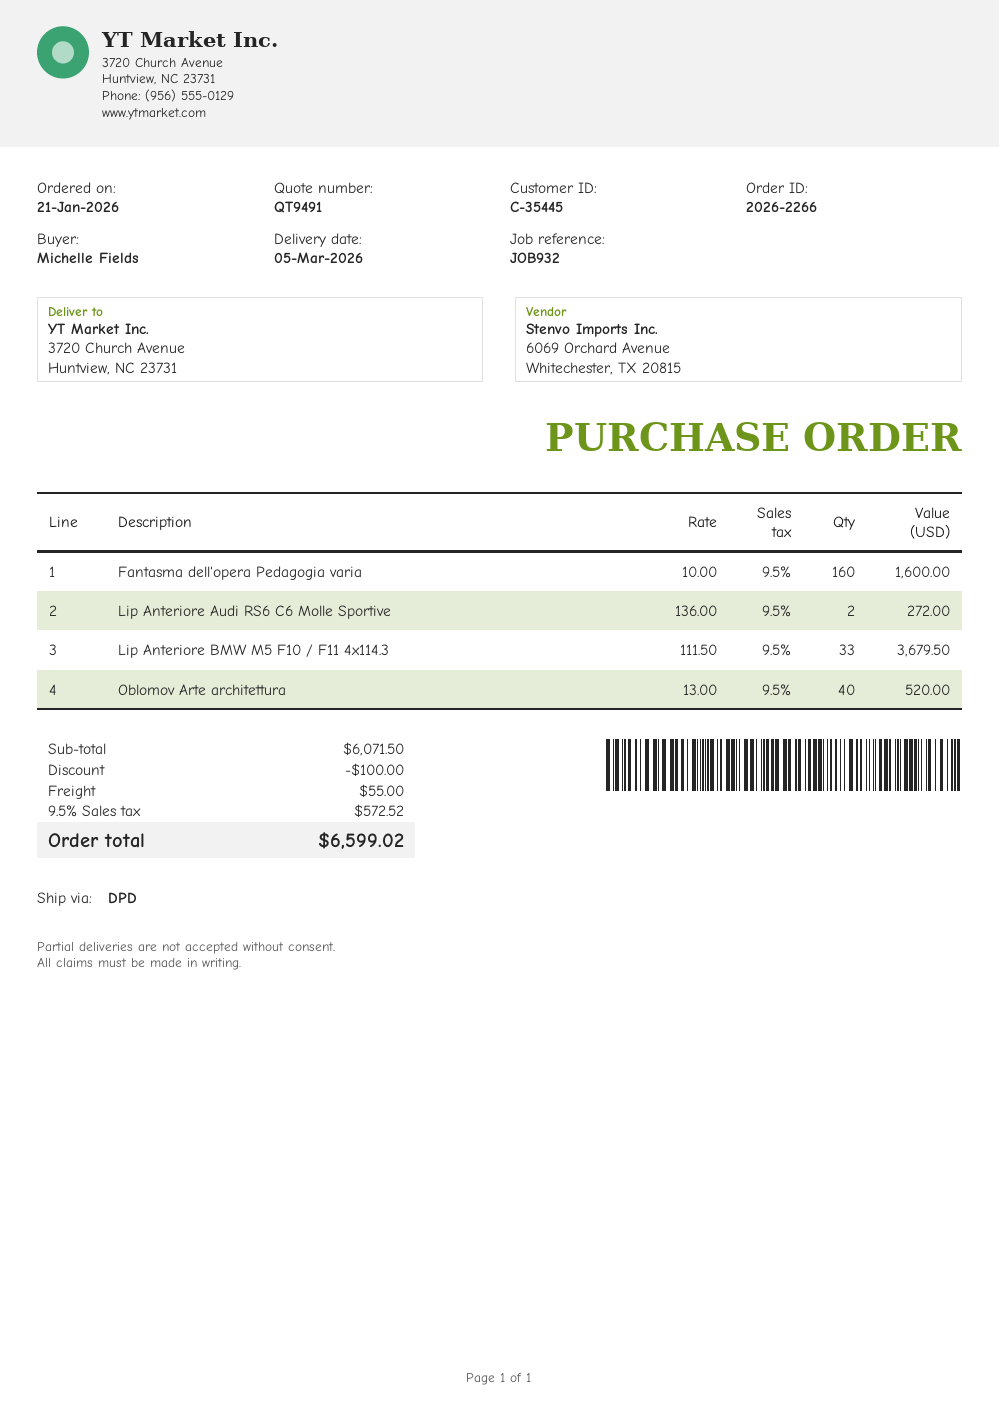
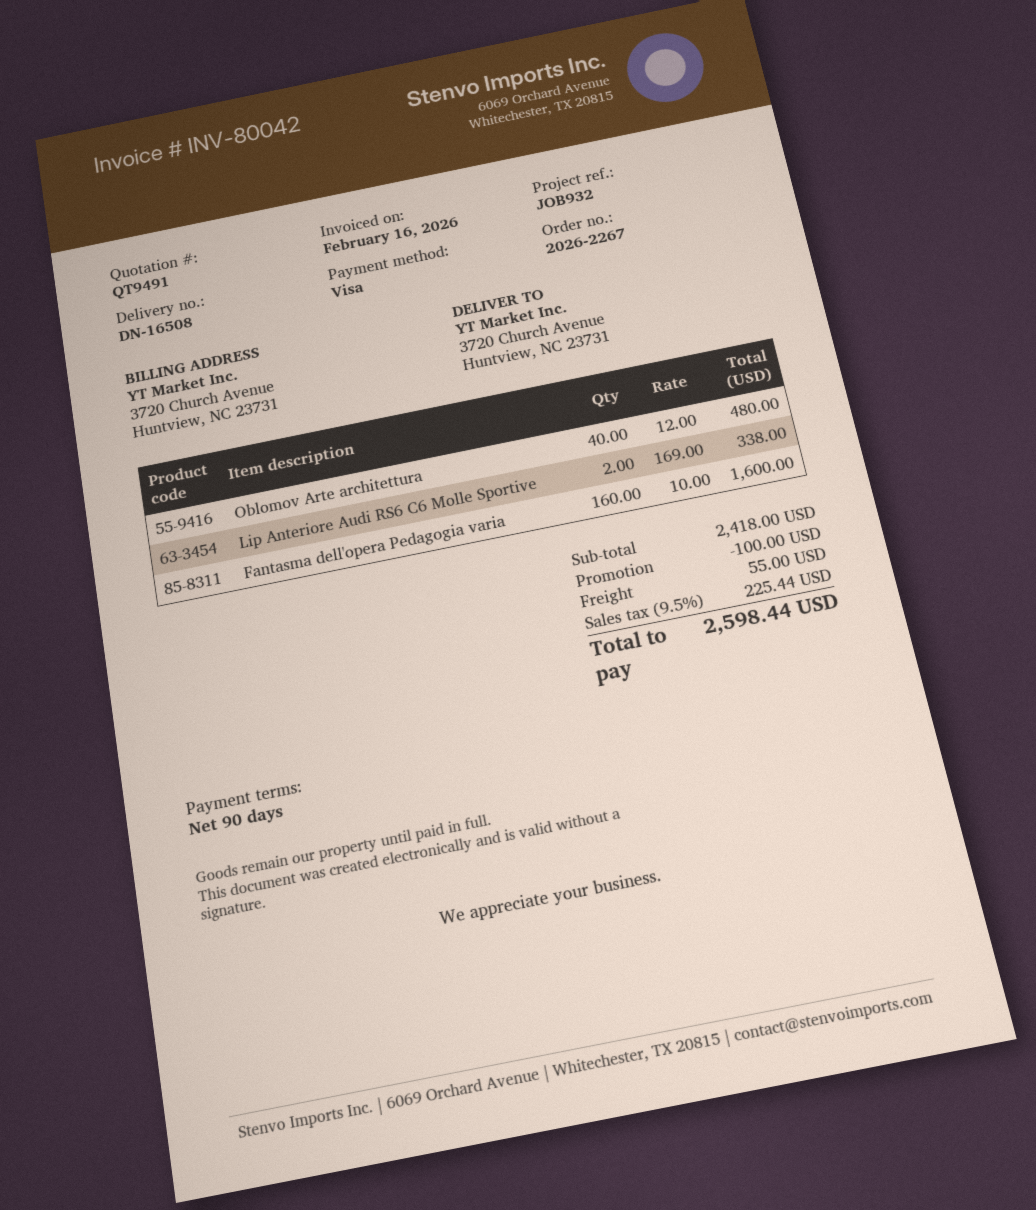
order number: 2026-2266 -> 2026-2267
Lip Anteriore Audi RS6 C6 Molle Sportive: 2 x 136.00 = 272.00 -> 2 x 169.00 = 338.00
Lip Anteriore BMW M5 F10 / F11 4x114.3: 33 x 111.50 = 3679.50 -> none
Oblomov Arte architettura: 40 x 13.00 = 520.00 -> 40 x 12.00 = 480.00
subtotal: 6071.50 -> 2418.00
tax: 9.5% = 572.52 -> 9.5% = 225.44
total: 6599.02 -> 2598.44

